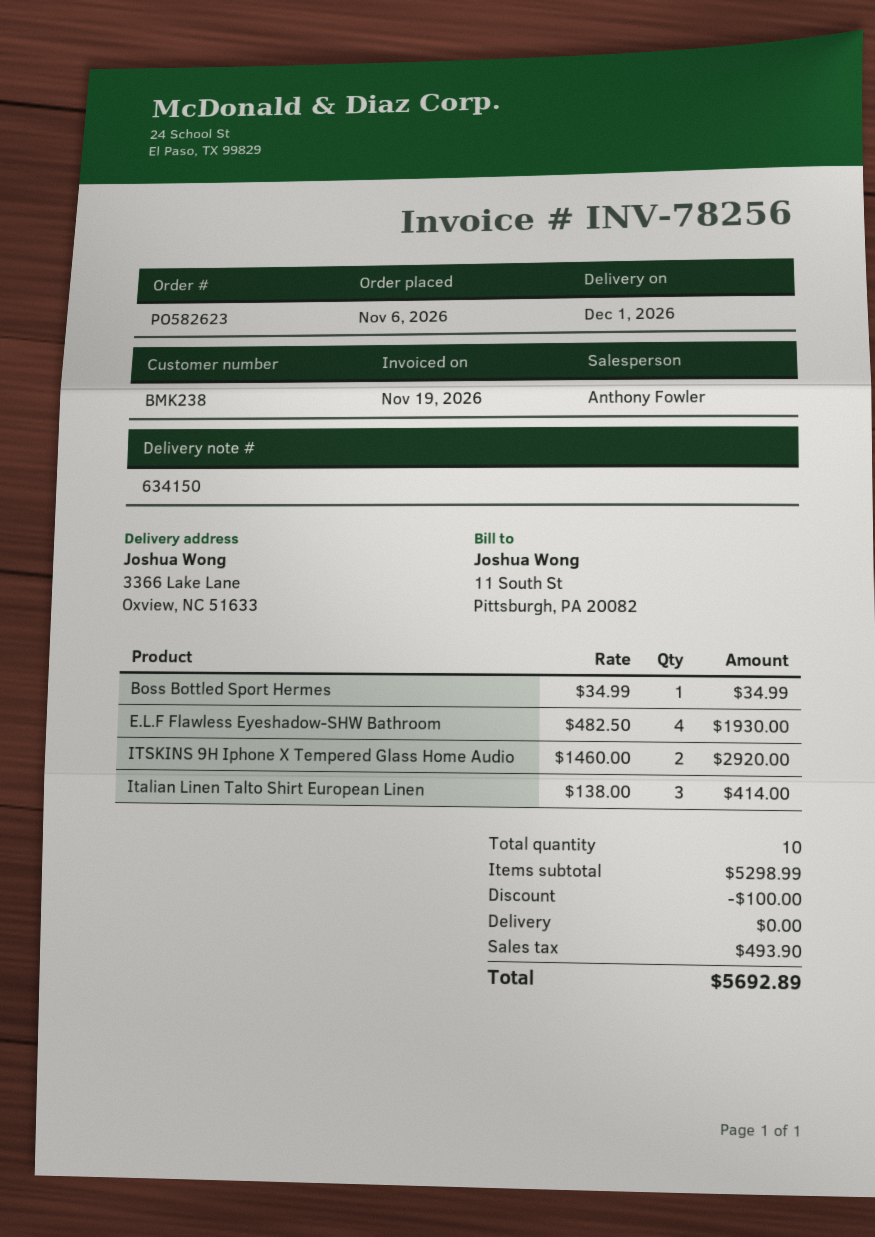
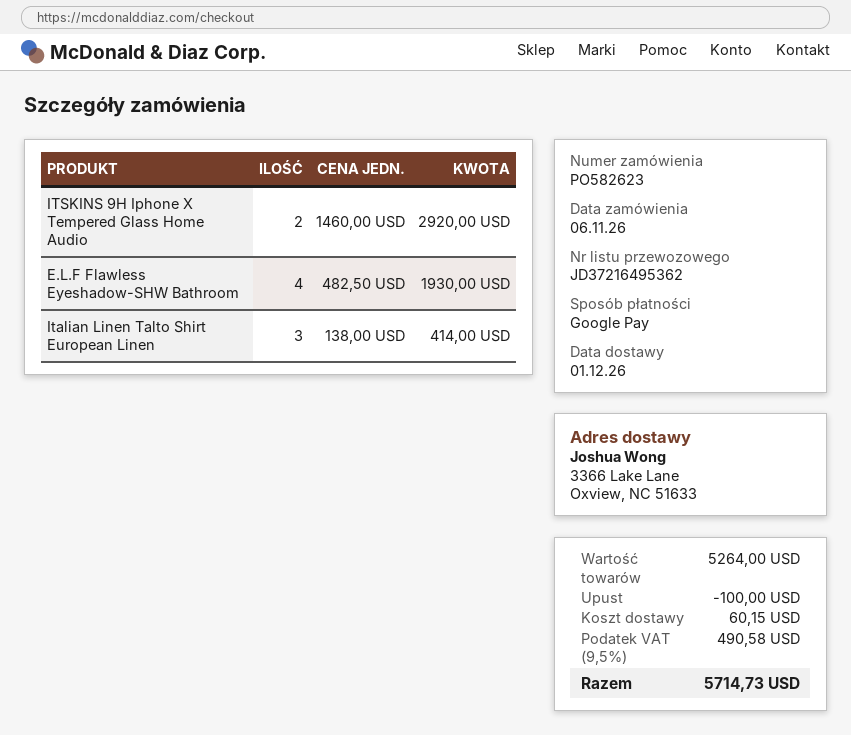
Boss Bottled Sport Hermes: 1 x 34.99 = 34.99 -> none
subtotal: 5298.99 -> 5264.00
shipping: 0.00 -> 60.15
tax: 493.90 -> 490.58
total: 5692.89 -> 5714.73

